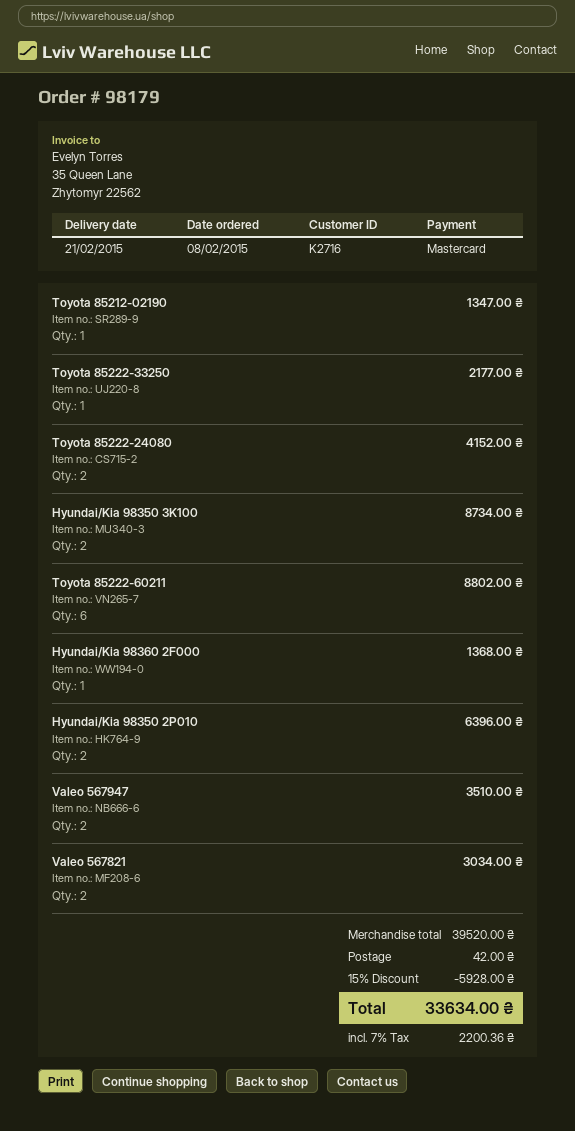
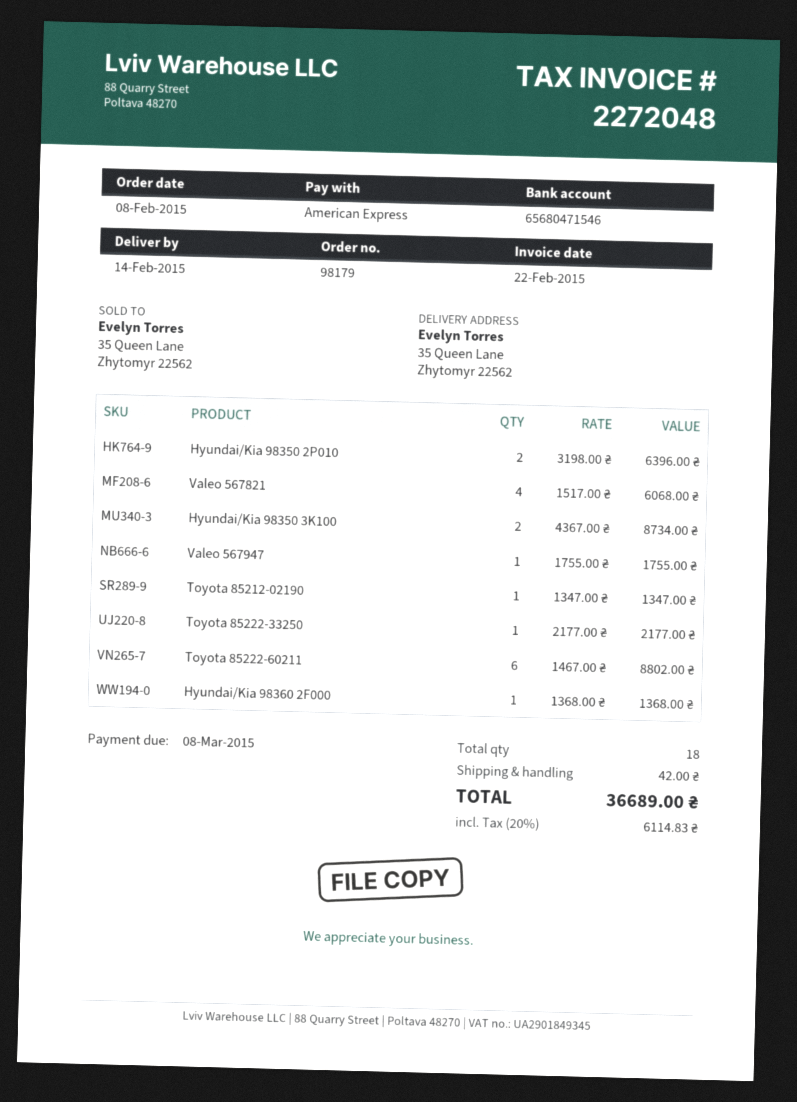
delivery date: 2015-02-21 -> 2015-02-14
payment method: Mastercard -> American Express
Toyota 85222-24080: 2 for 4152.00 -> none
Valeo 567947: 2 for 3510.00 -> 1 for 1755.00
Valeo 567821: 2 for 3034.00 -> 4 for 6068.00
discount: 15% = 5928.00 -> none
tax: 7% = 2200.36 -> 20% = 6114.83
total: 33634.00 -> 36689.00

